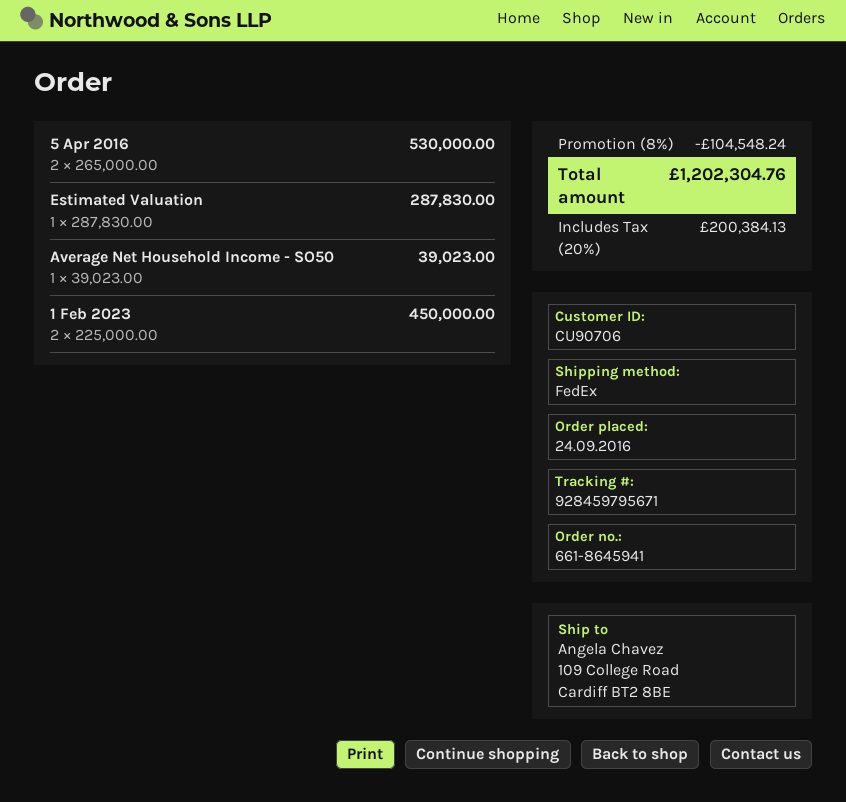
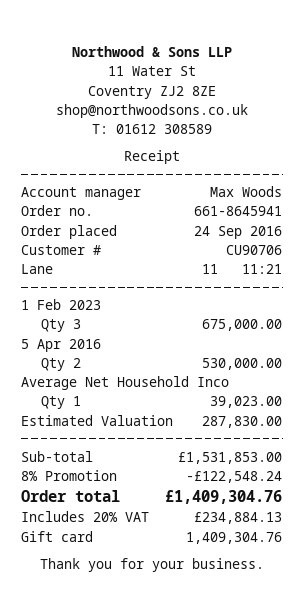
1 Feb 2023: 2 for 450000.00 -> 3 for 675000.00
discount: 8% = 104548.24 -> 8% = 122548.24
tax: 20% = 200384.13 -> 20% = 234884.13
total: 1202304.76 -> 1409304.76

